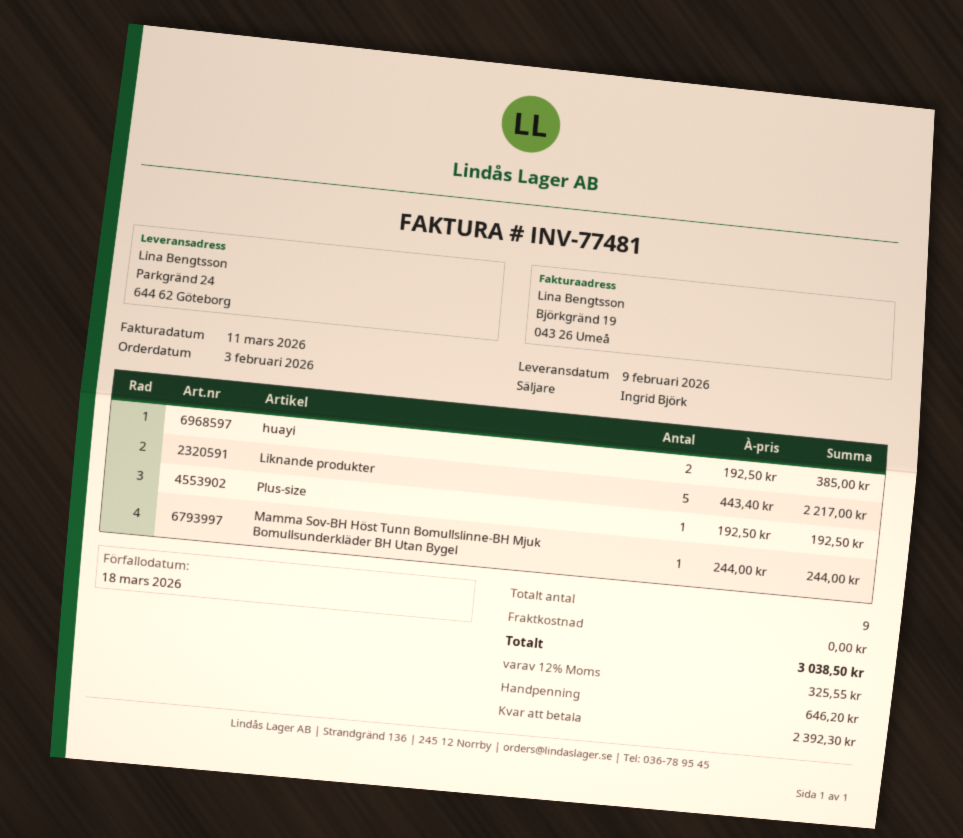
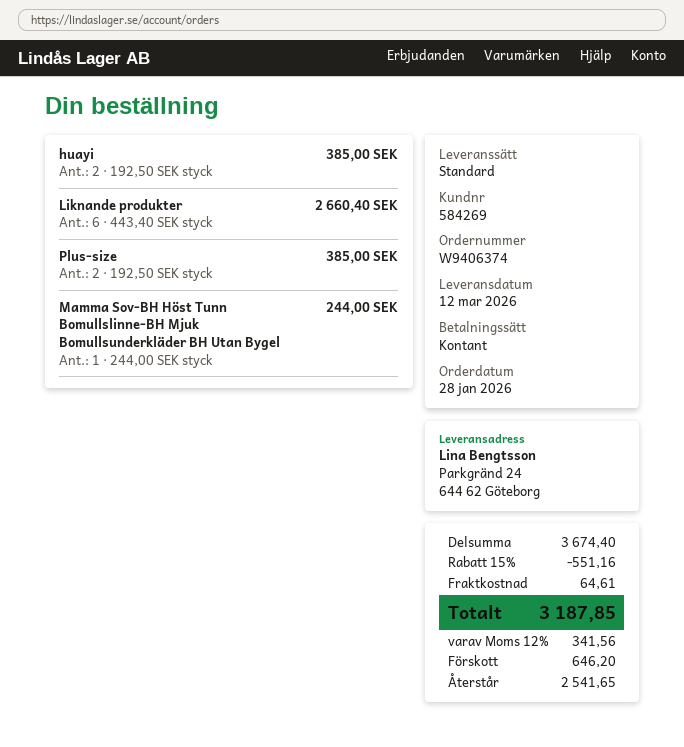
order date: 2026-02-03 -> 2026-01-28
delivery date: 2026-02-09 -> 2026-03-12
Liknande produkter: 5 x 443.40 = 2217.00 -> 6 x 443.40 = 2660.40
Plus-size: 1 x 192.50 = 192.50 -> 2 x 192.50 = 385.00
discount: none -> 15% = 551.16
shipping: 0.00 -> 64.61
tax: 12% = 325.55 -> 12% = 341.56
total: 3038.50 -> 3187.85
balance: 2392.30 -> 2541.65

